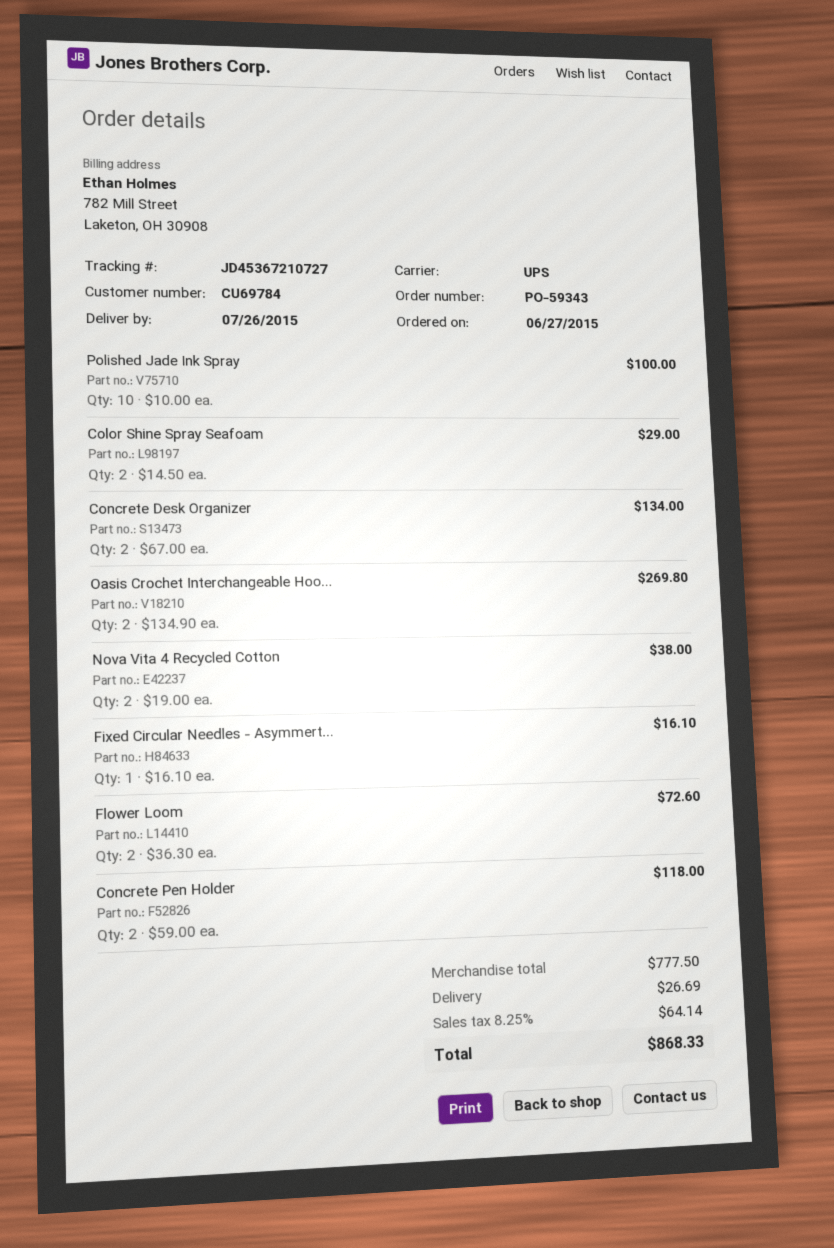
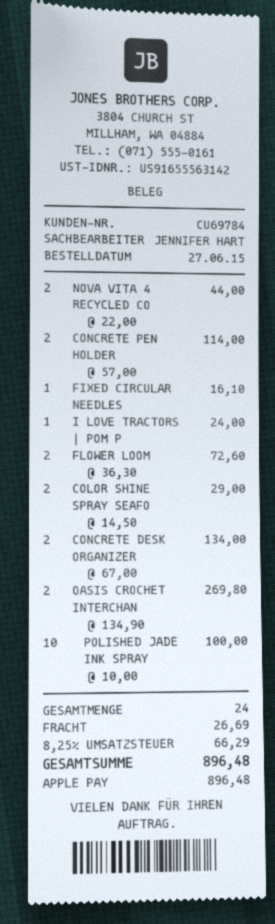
Nova Vita 4 Recycled Cotton: 2 x 19.00 = 38.00 -> 2 x 22.00 = 44.00
Concrete Pen Holder: 2 x 59.00 = 118.00 -> 2 x 57.00 = 114.00
I LOVE TRACTORS | POM P: none -> 1 x 24.00 = 24.00
tax: 8.25% = 64.14 -> 8.25% = 66.29
total: 868.33 -> 896.48

